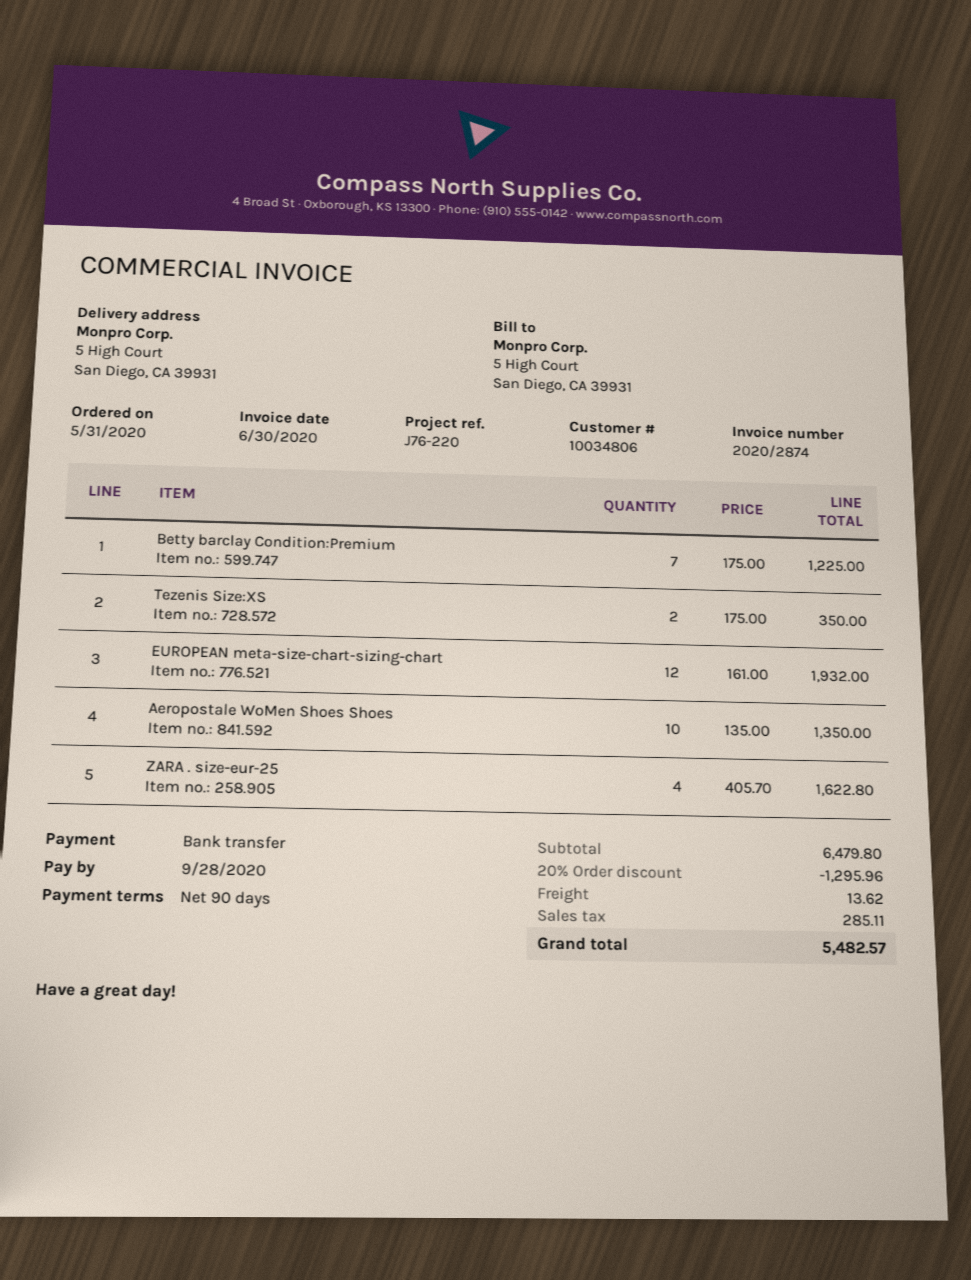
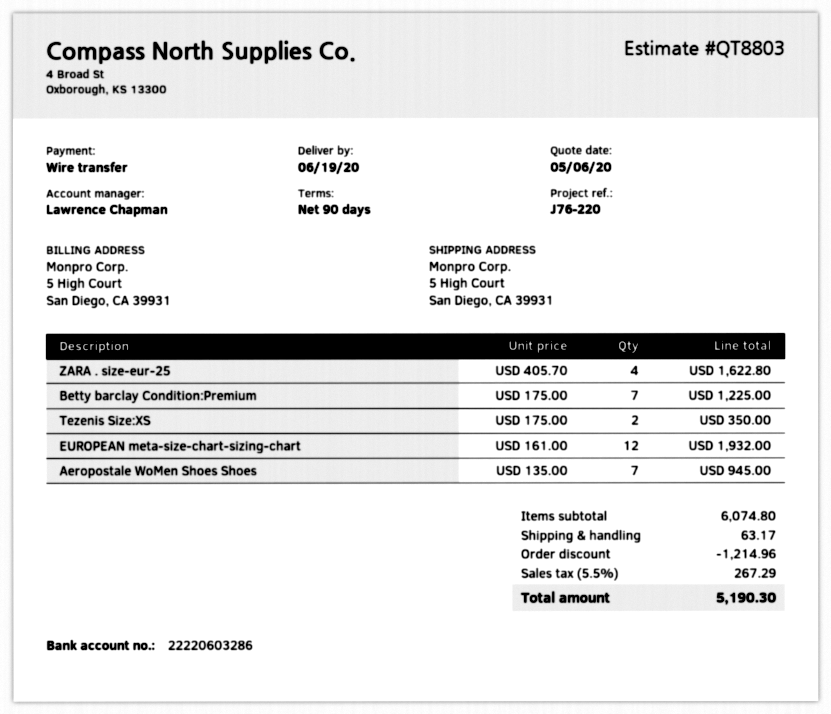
Aeropostale WoMen Shoes Shoes: 10 x 135.00 = 1350.00 -> 7 x 135.00 = 945.00
subtotal: 6479.80 -> 6074.80
discount: 1295.96 -> 1214.96
shipping: 13.62 -> 63.17
tax: 285.11 -> 267.29
total: 5482.57 -> 5190.30

